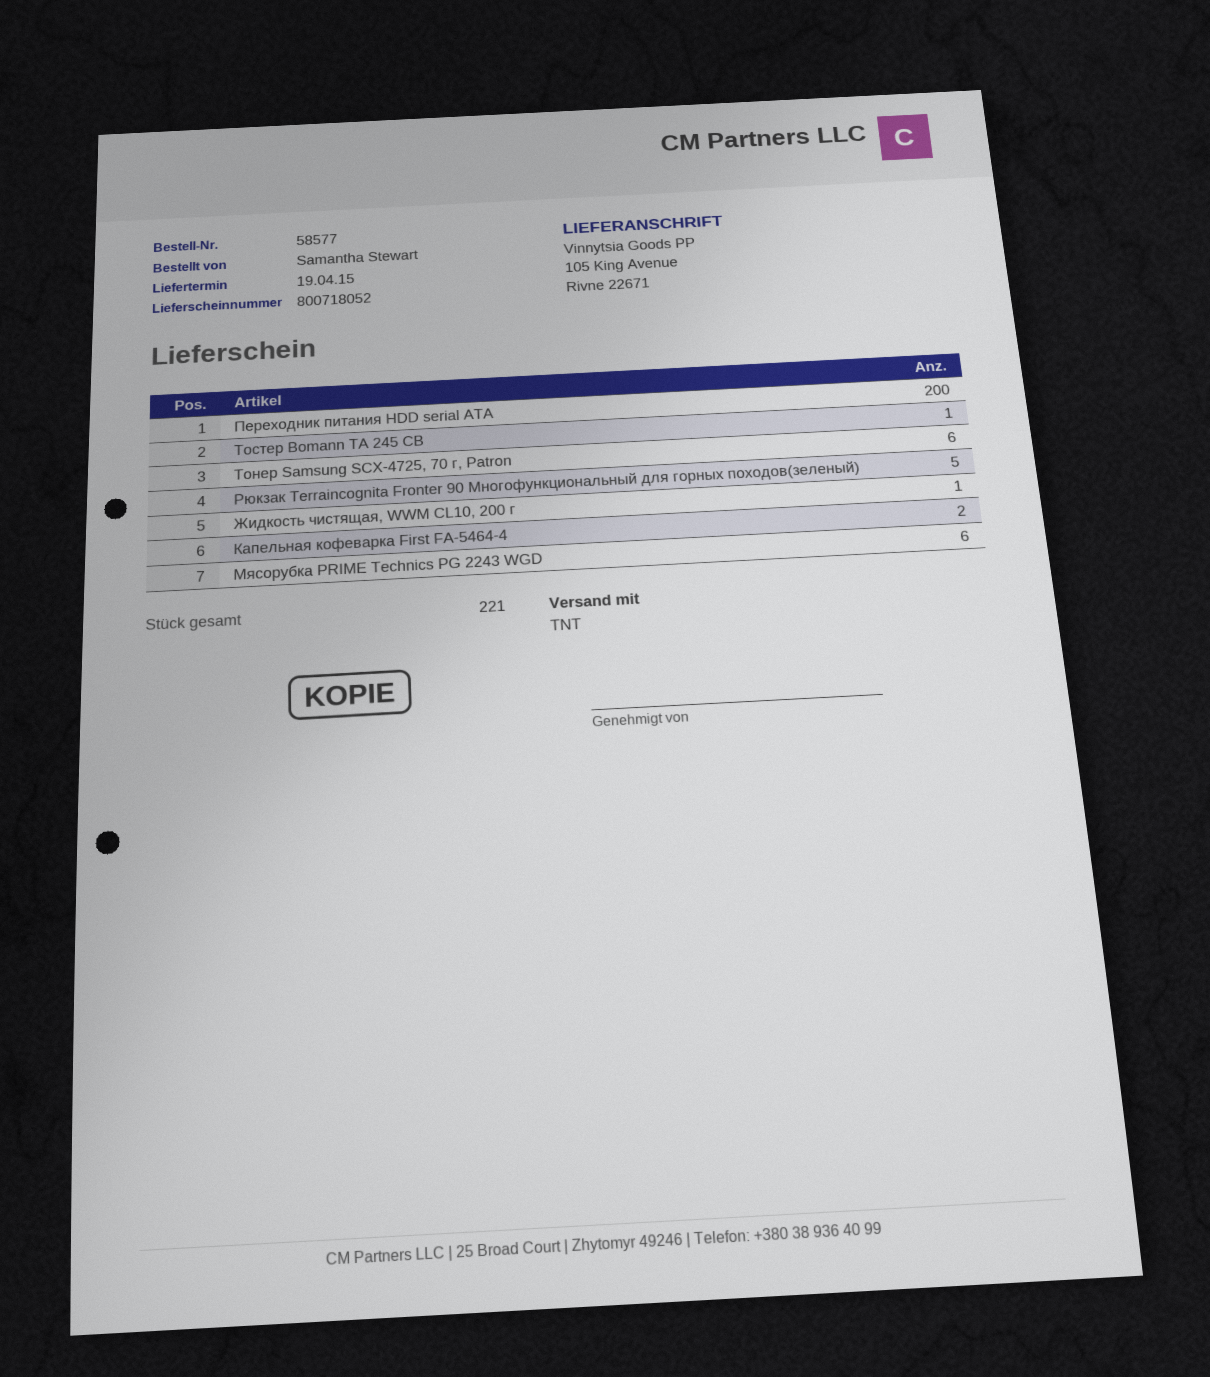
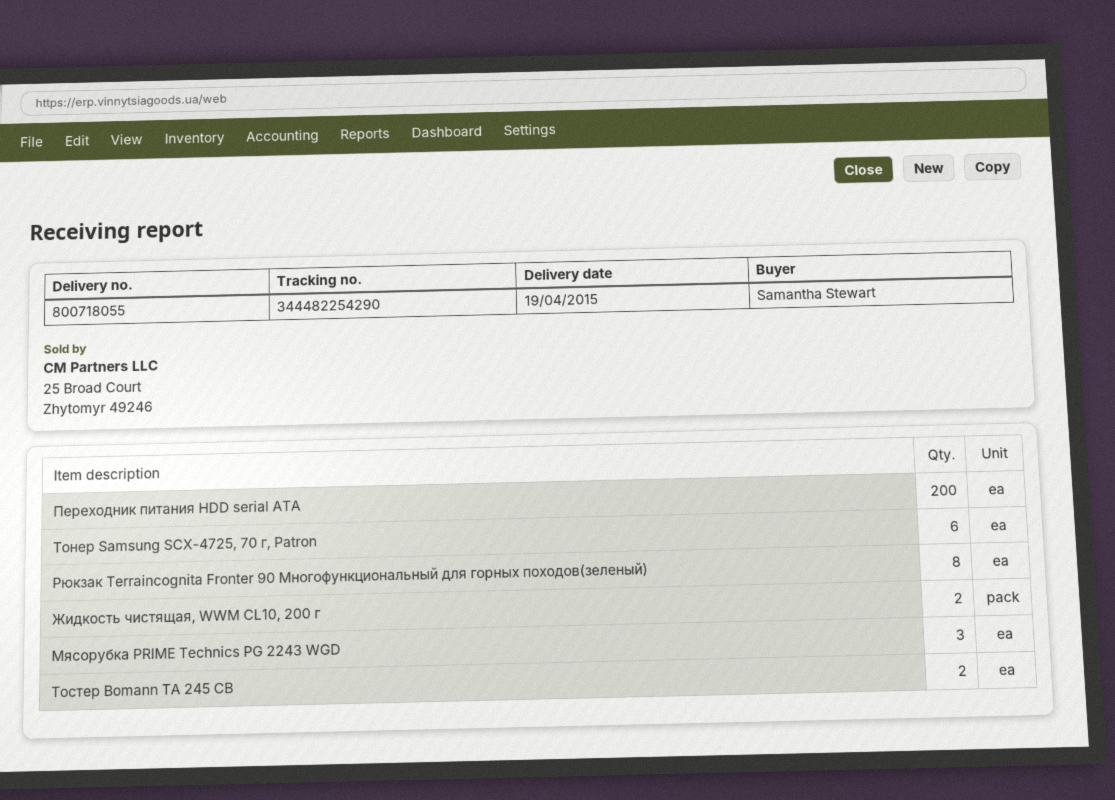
delivery note number: 800718052 -> 800718055
Тостер Bomann TA 245 CB: 1 -> 2
Рюкзак Terraincognita Fronter 90 Многофункциональный для горных походов(зеленый): 5 -> 8
Жидкость чистящая, WWM CL10, 200 г: 1 -> 2
Капельная кофеварка First FA-5464-4: 2 -> none
Мясорубка PRIME Technics PG 2243 WGD: 6 -> 3

